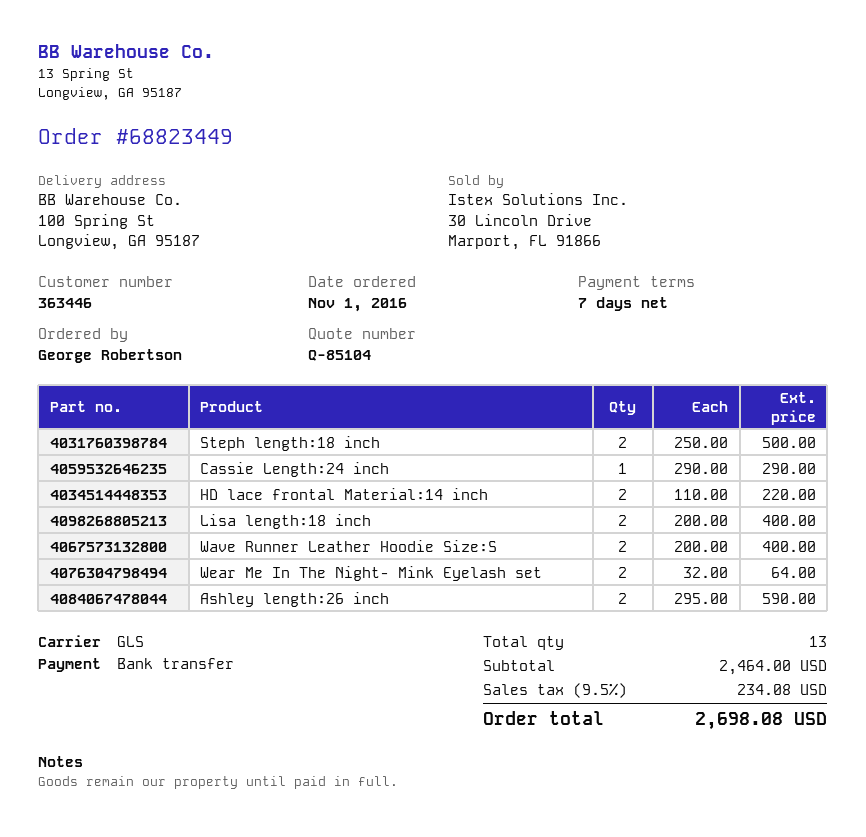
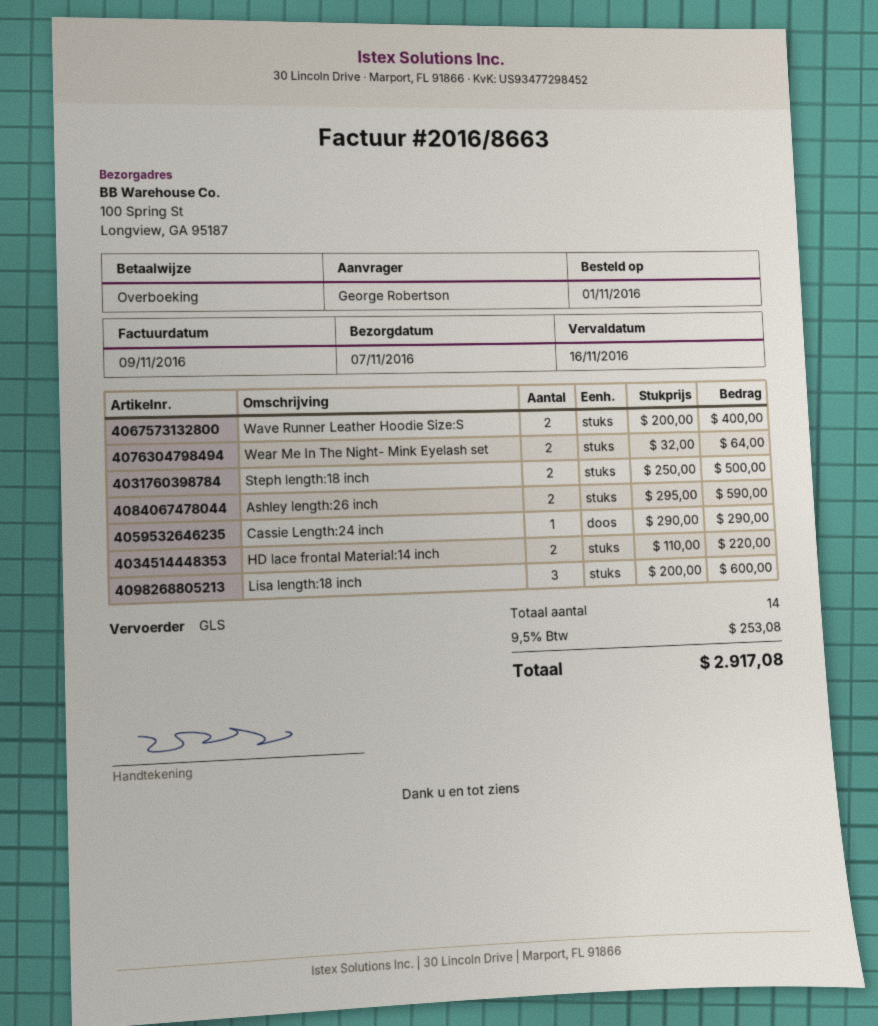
Lisa length:18 inch: 2 x 200.00 = 400.00 -> 3 x 200.00 = 600.00
total quantity: 13 -> 14
tax: 9.5% = 234.08 -> 9.5% = 253.08
total: 2698.08 -> 2917.08

